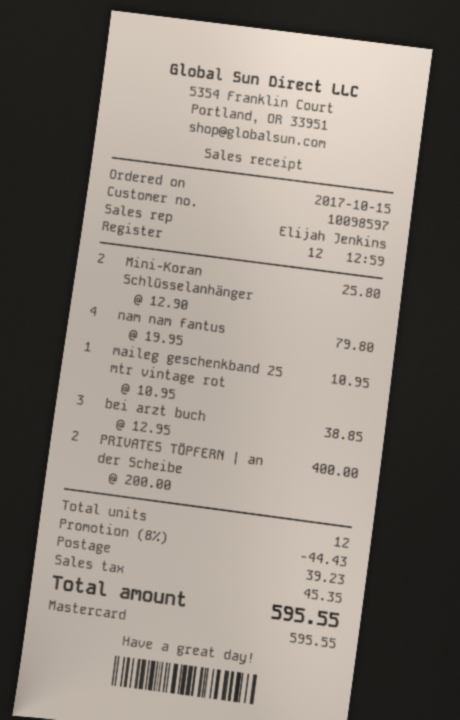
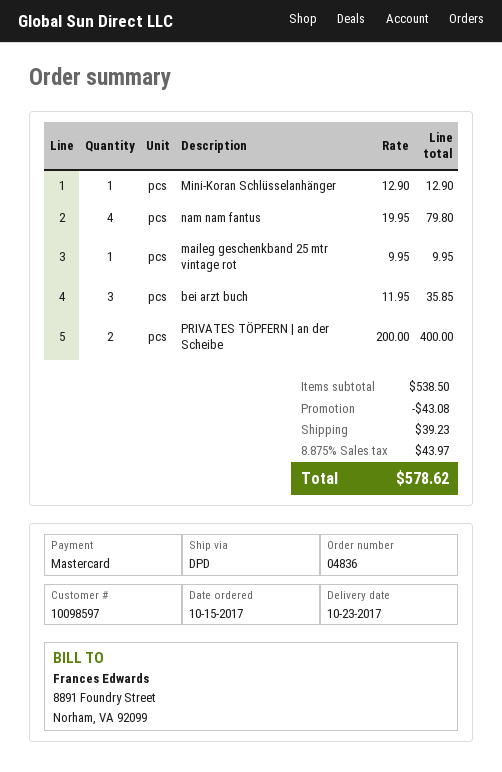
Mini-Koran Schlüsselanhänger: 2 x 12.90 = 25.80 -> 1 x 12.90 = 12.90
maileg geschenkband 25 mtr vintage rot: 1 x 10.95 = 10.95 -> 1 x 9.95 = 9.95
bei arzt buch: 3 x 12.95 = 38.85 -> 3 x 11.95 = 35.85
discount: 44.43 -> 43.08
tax: 45.35 -> 43.97
total: 595.55 -> 578.62

